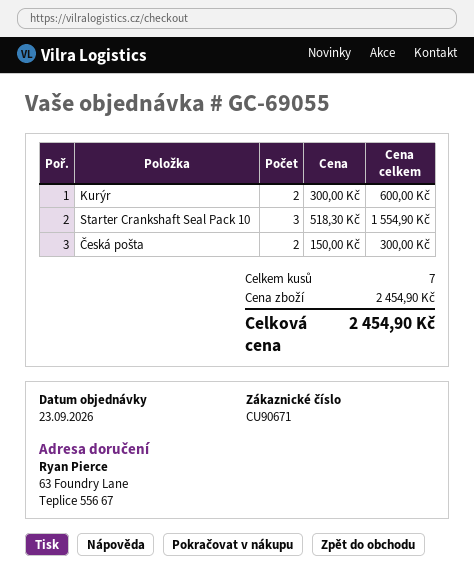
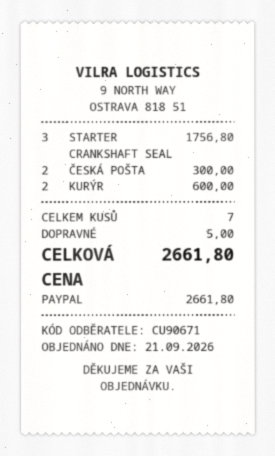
order date: 2026-09-23 -> 2026-09-21
Starter Crankshaft Seal Pack 10: 3 for 1554.90 -> 3 for 1756.80
shipping: none -> 5.00
total: 2454.90 -> 2661.80

